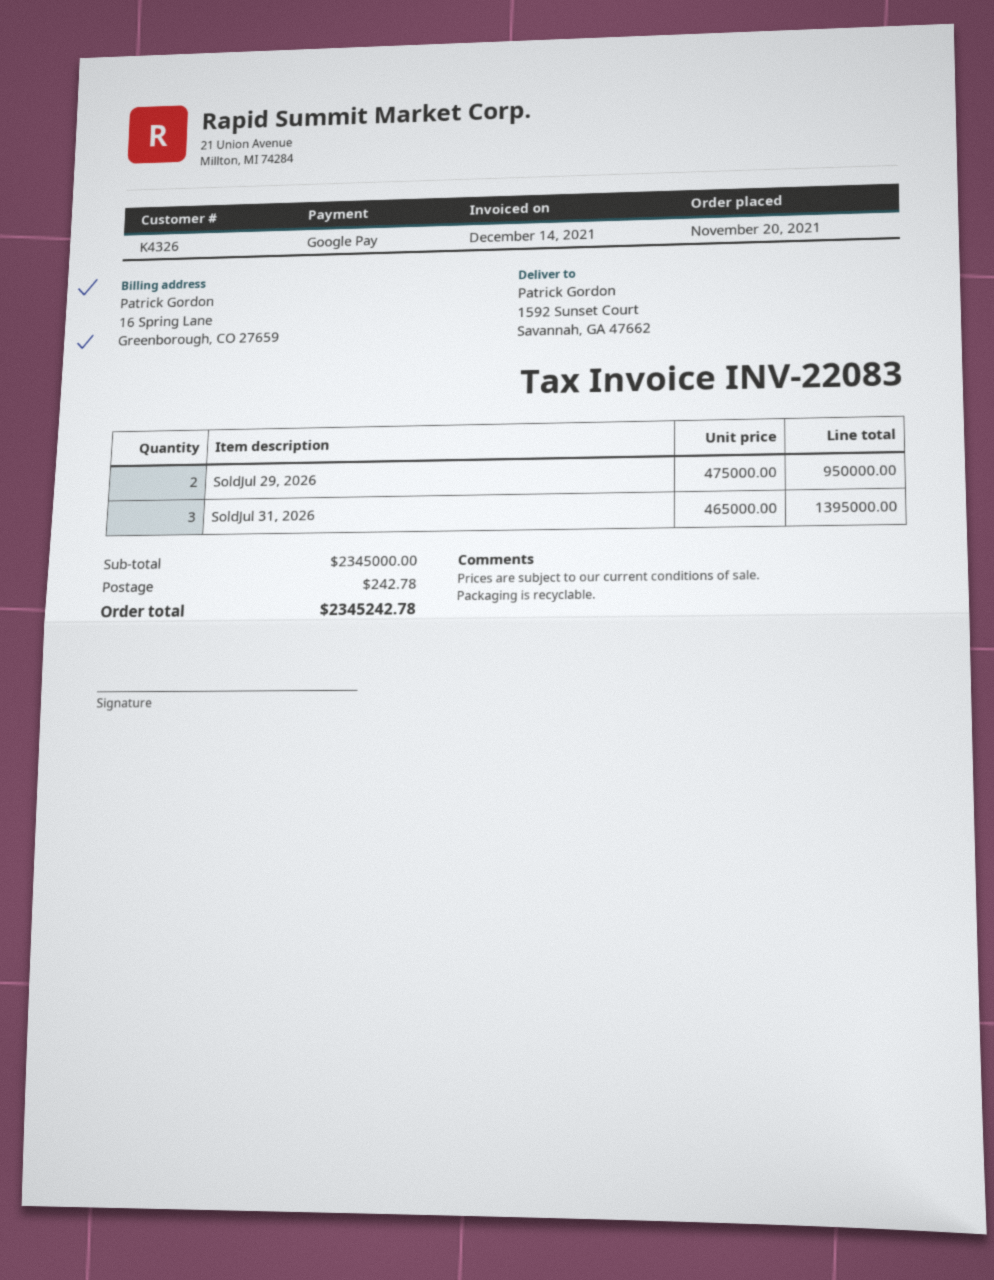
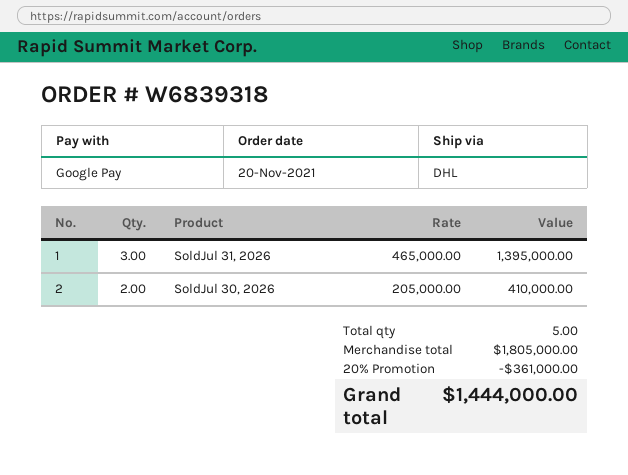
SoldJul 29, 2026: 2 x 475000.00 = 950000.00 -> none
SoldJul 30, 2026: none -> 2 x 205000.00 = 410000.00
subtotal: 2345000.00 -> 1805000.00
discount: none -> 20% = 361000.00
shipping: 242.78 -> none
total: 2345242.78 -> 1444000.00

